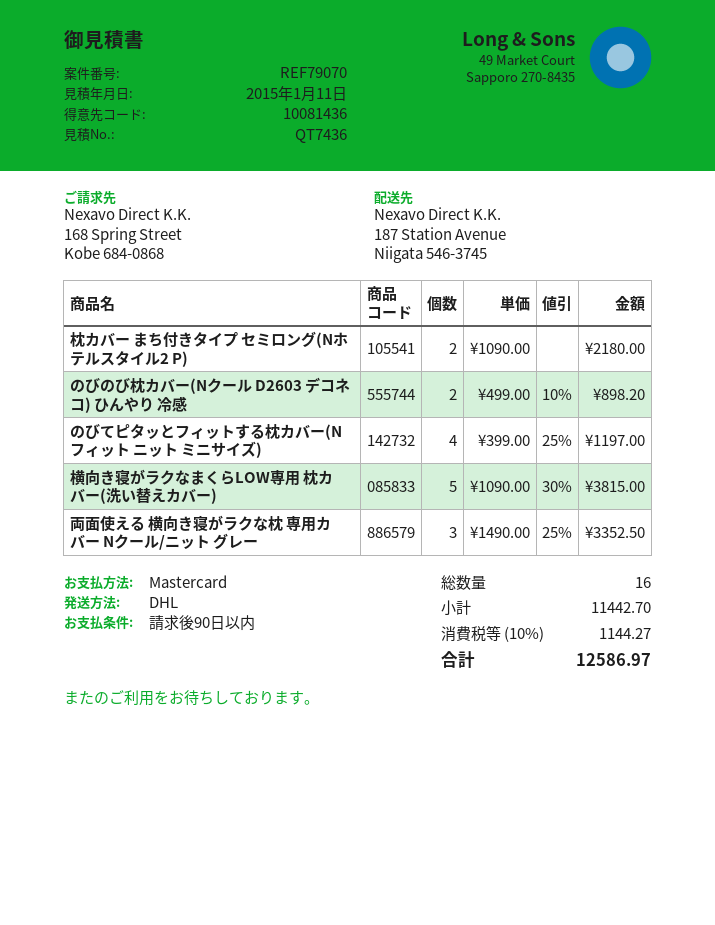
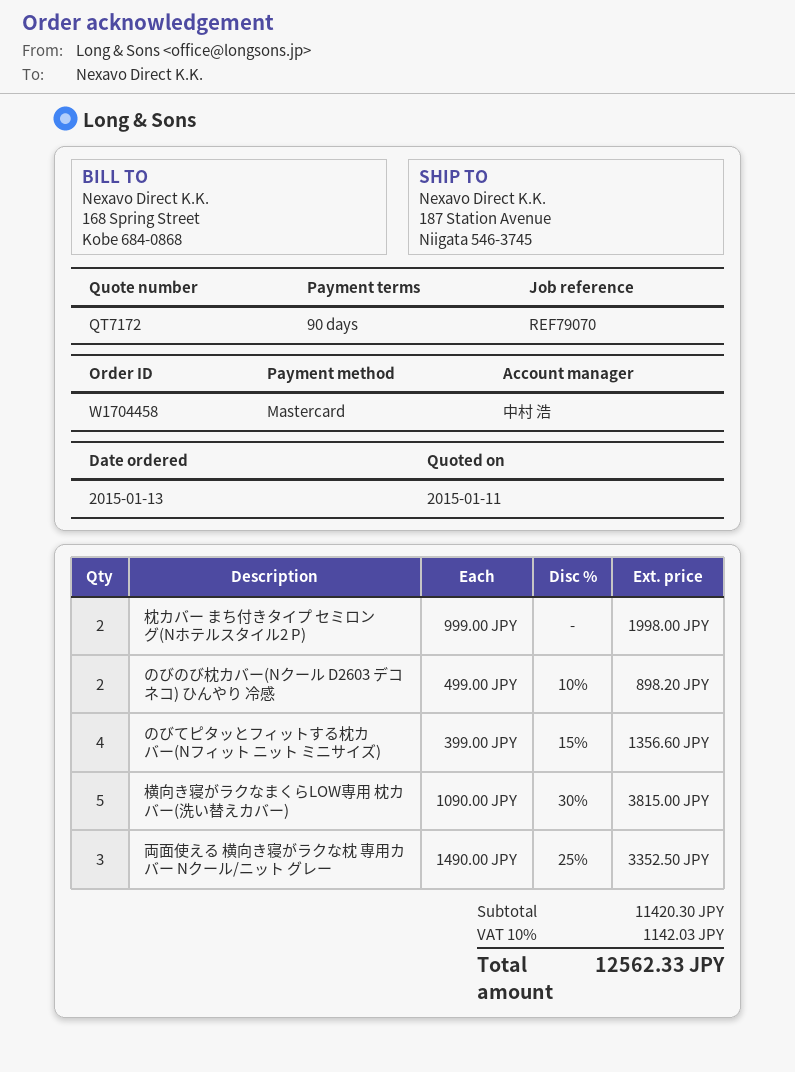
quote number: QT7436 -> QT7172
枕カバー まち付きタイプ セミロング(Nホテルスタイル2 P): 2 x 1090.00 = 2180.00 -> 2 x 999.00 = 1998.00
のびてピタッとフィットする枕カバー(Nフィット ニット ミニサイズ): 4 x 399.00 - 25% = 1197.00 -> 4 x 399.00 - 15% = 1356.60
subtotal: 11442.70 -> 11420.30
tax: 10% = 1144.27 -> 10% = 1142.03
total: 12586.97 -> 12562.33

